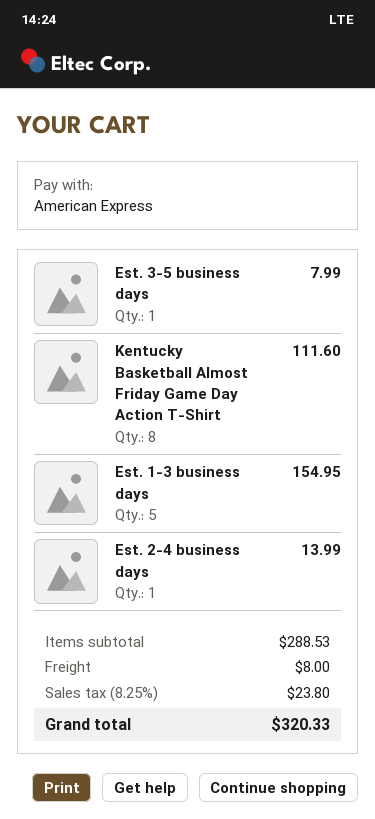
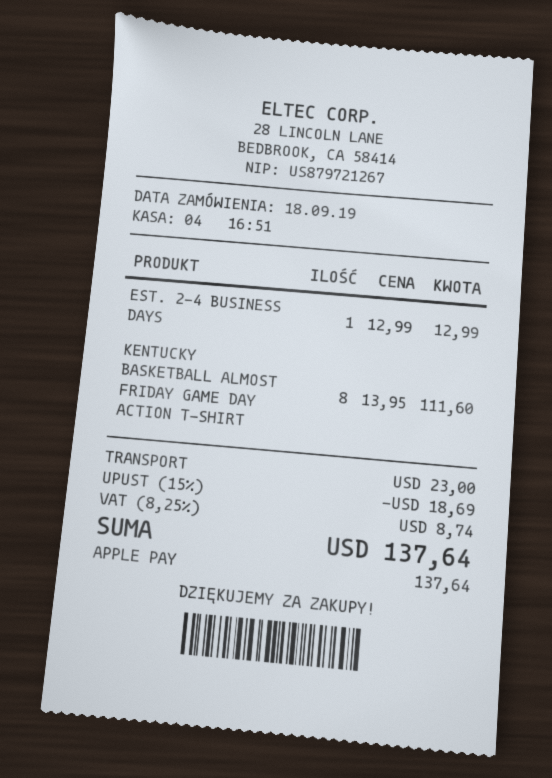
payment method: American Express -> Apple Pay
Est. 3-5 business days: 1 for 7.99 -> none
Est. 1-3 business days: 5 for 154.95 -> none
Est. 2-4 business days: 1 for 13.99 -> 1 for 12.99
discount: none -> 15% = 18.69
shipping: 8.00 -> 23.00
tax: 8.25% = 23.80 -> 8.25% = 8.74
total: 320.33 -> 137.64

